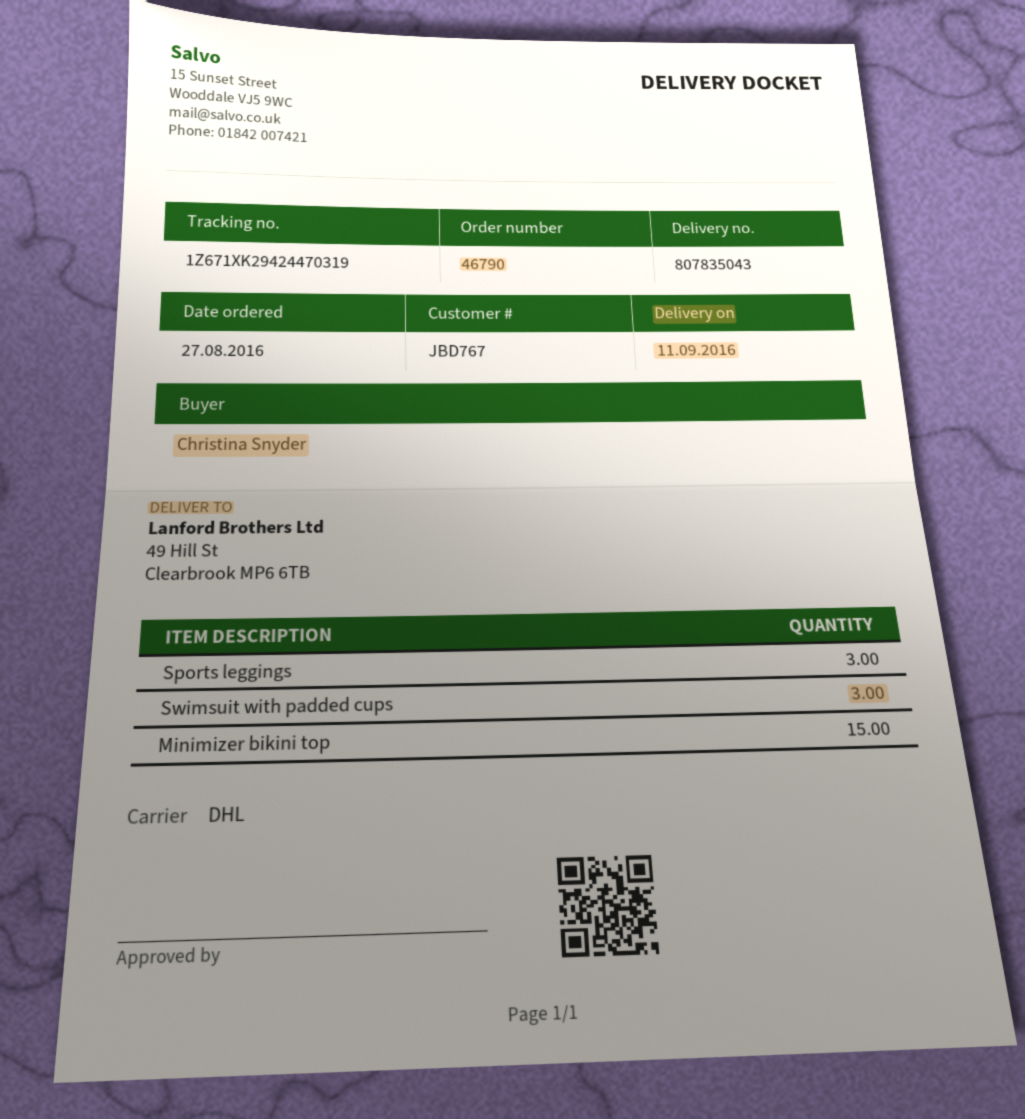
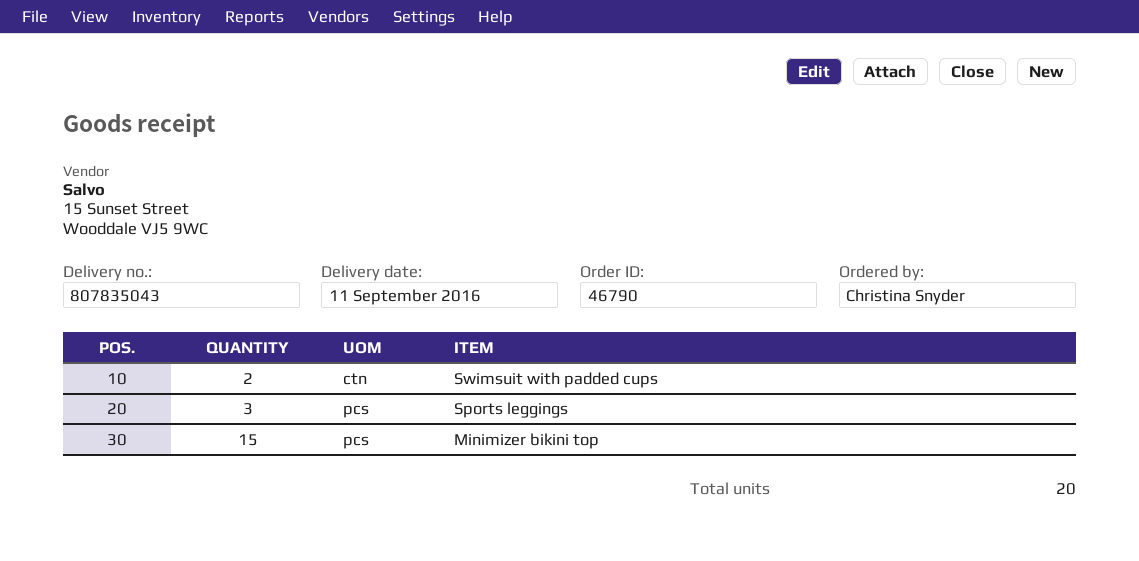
Swimsuit with padded cups: 3 -> 2

